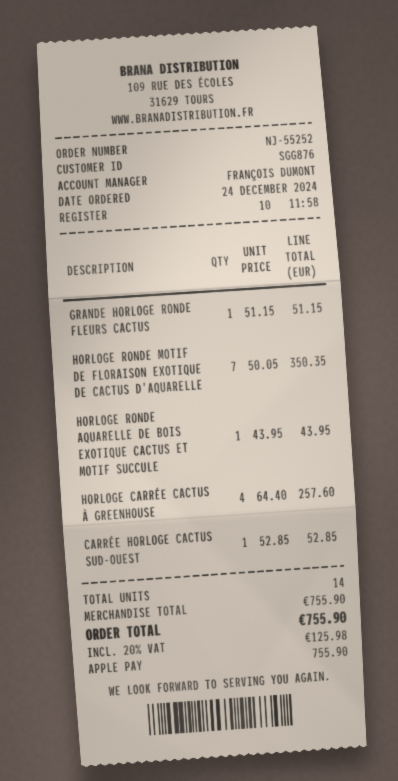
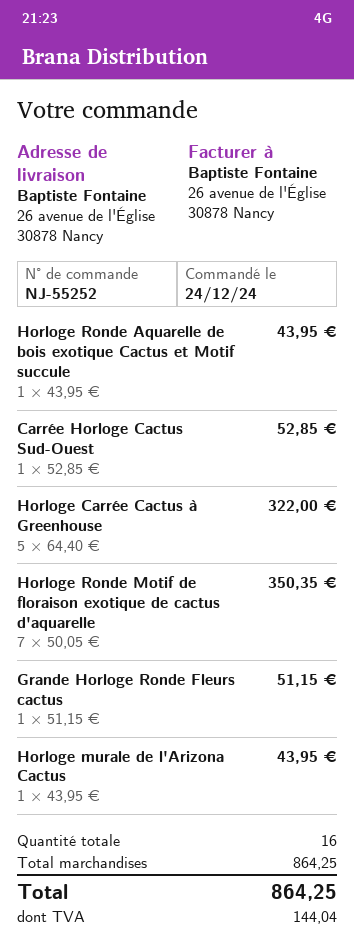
HORLOGE CARRÉE CACTUS À GREENHOUSE: 4 x 64.40 = 257.60 -> 5 x 64.40 = 322.00
Horloge murale de l'Arizona Cactus: none -> 1 x 43.95 = 43.95
total quantity: 14 -> 16
subtotal: 755.90 -> 864.25
tax: 125.98 -> 144.04
total: 755.90 -> 864.25

